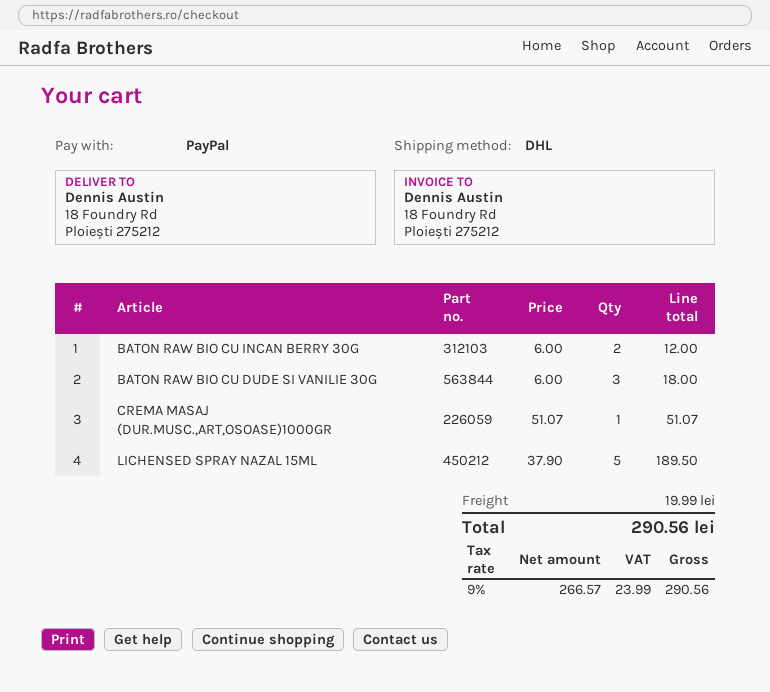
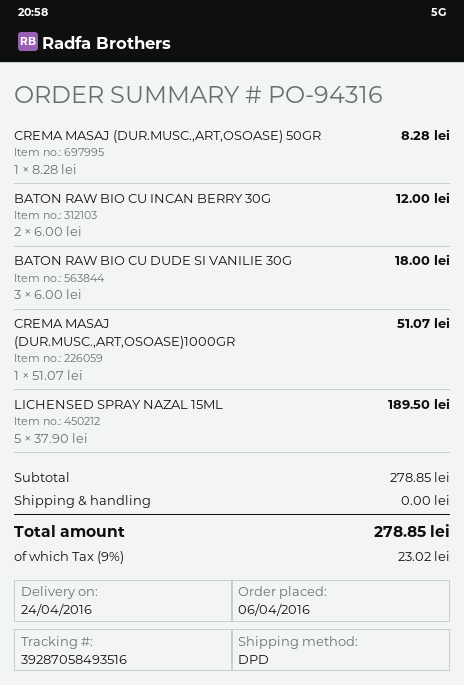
shipping method: DHL -> DPD
CREMA MASAJ (DUR.MUSC.,ART,OSOASE) 50GR: none -> 1 x 8.28 = 8.28
shipping: 19.99 -> 0.00
tax: 9% = 23.99 -> 9% = 23.02
total: 290.56 -> 278.85

